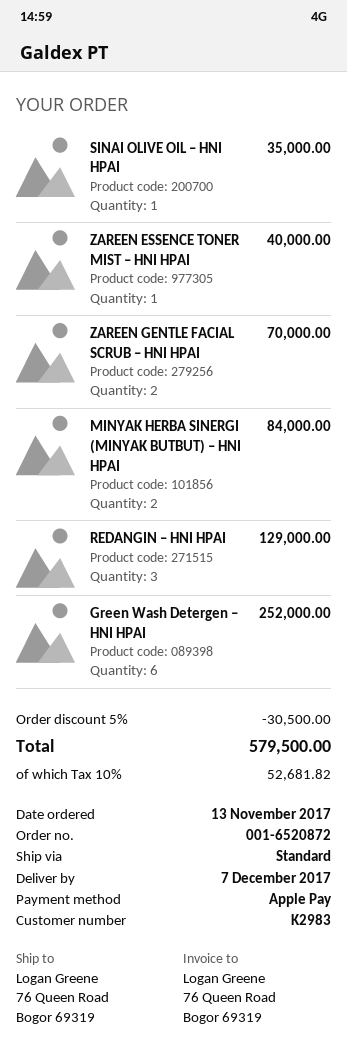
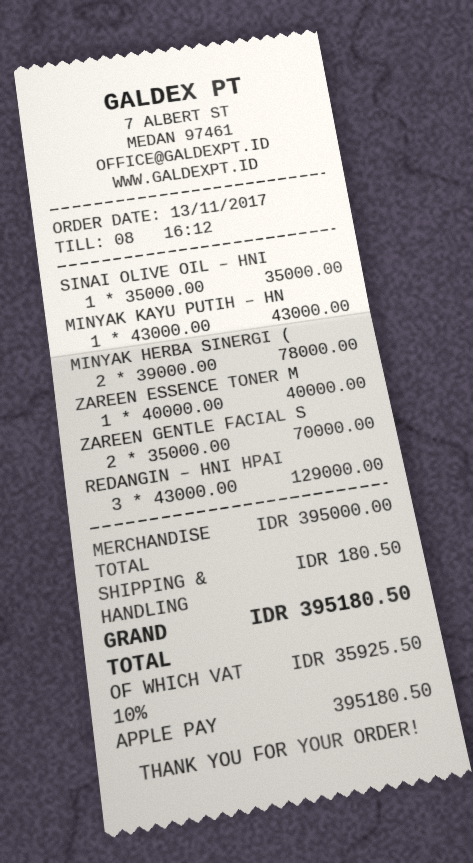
MINYAK HERBA SINERGI (MINYAK BUTBUT) – HNI HPAI: 2 for 84000.00 -> 2 for 78000.00
Green Wash Detergen – HNI HPAI: 6 for 252000.00 -> none
MINYAK KAYU PUTIH – HN: none -> 1 for 43000.00
discount: 5% = 30500.00 -> none
shipping: none -> 180.50
tax: 10% = 52681.82 -> 10% = 35925.50
total: 579500.00 -> 395180.50

